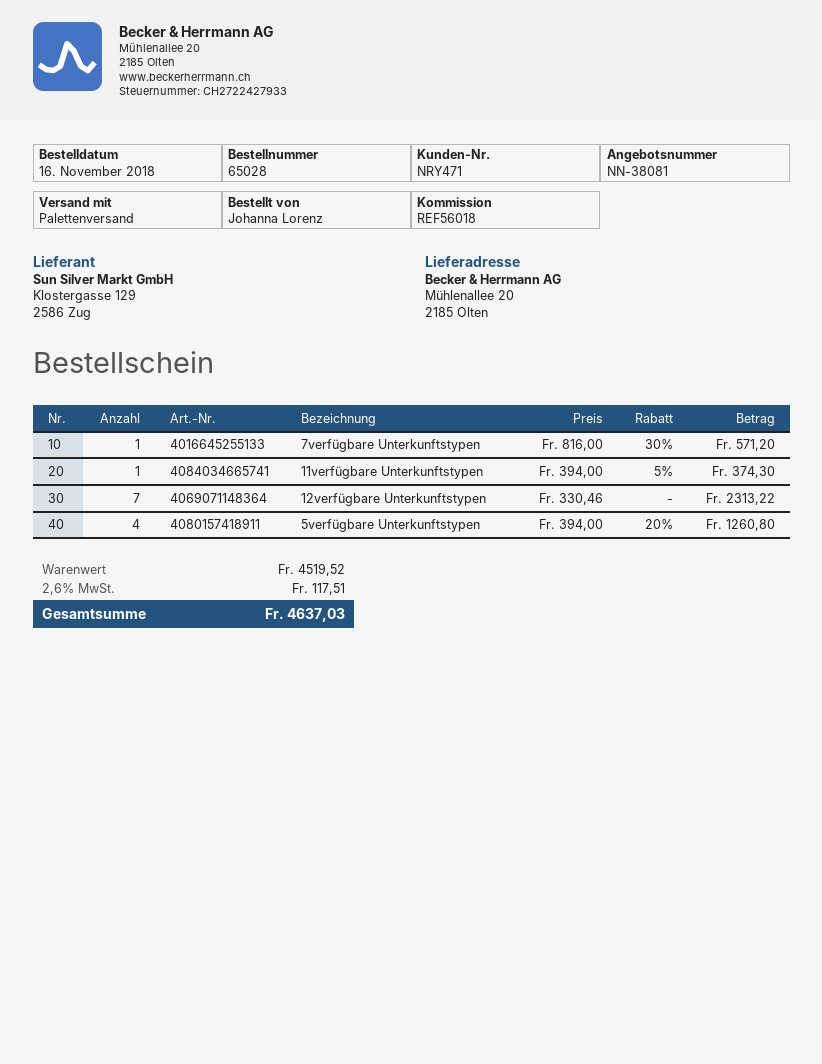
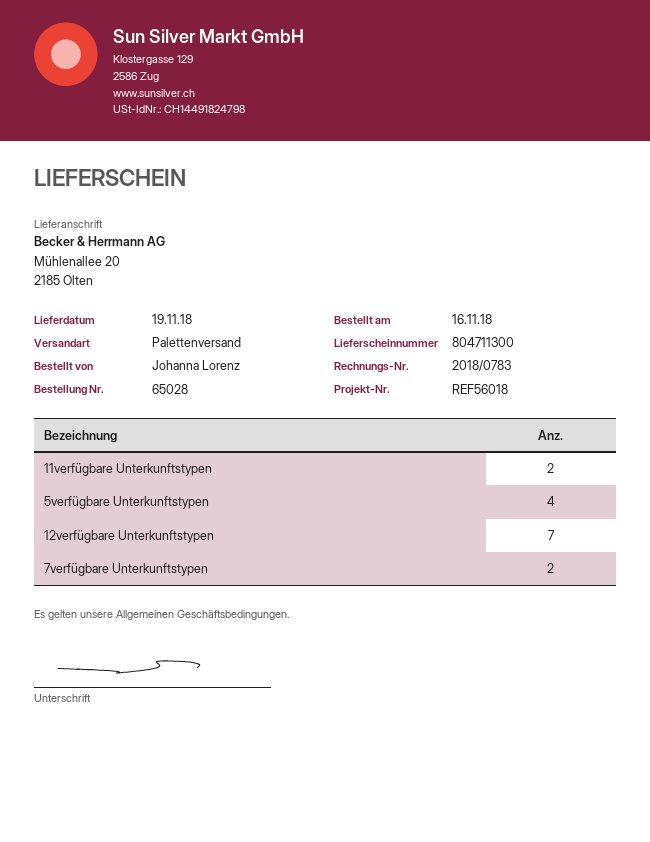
7verfügbare Unterkunftstypen: 1 -> 2
11verfügbare Unterkunftstypen: 1 -> 2

